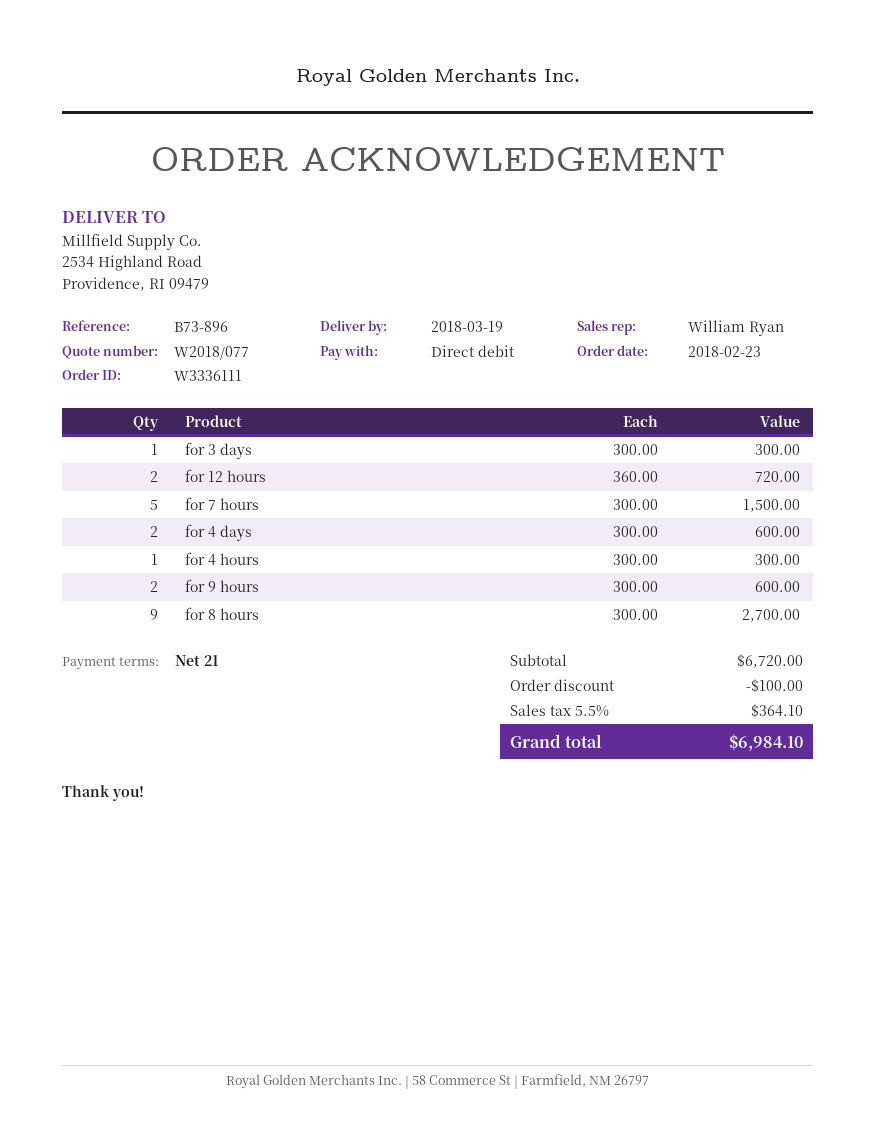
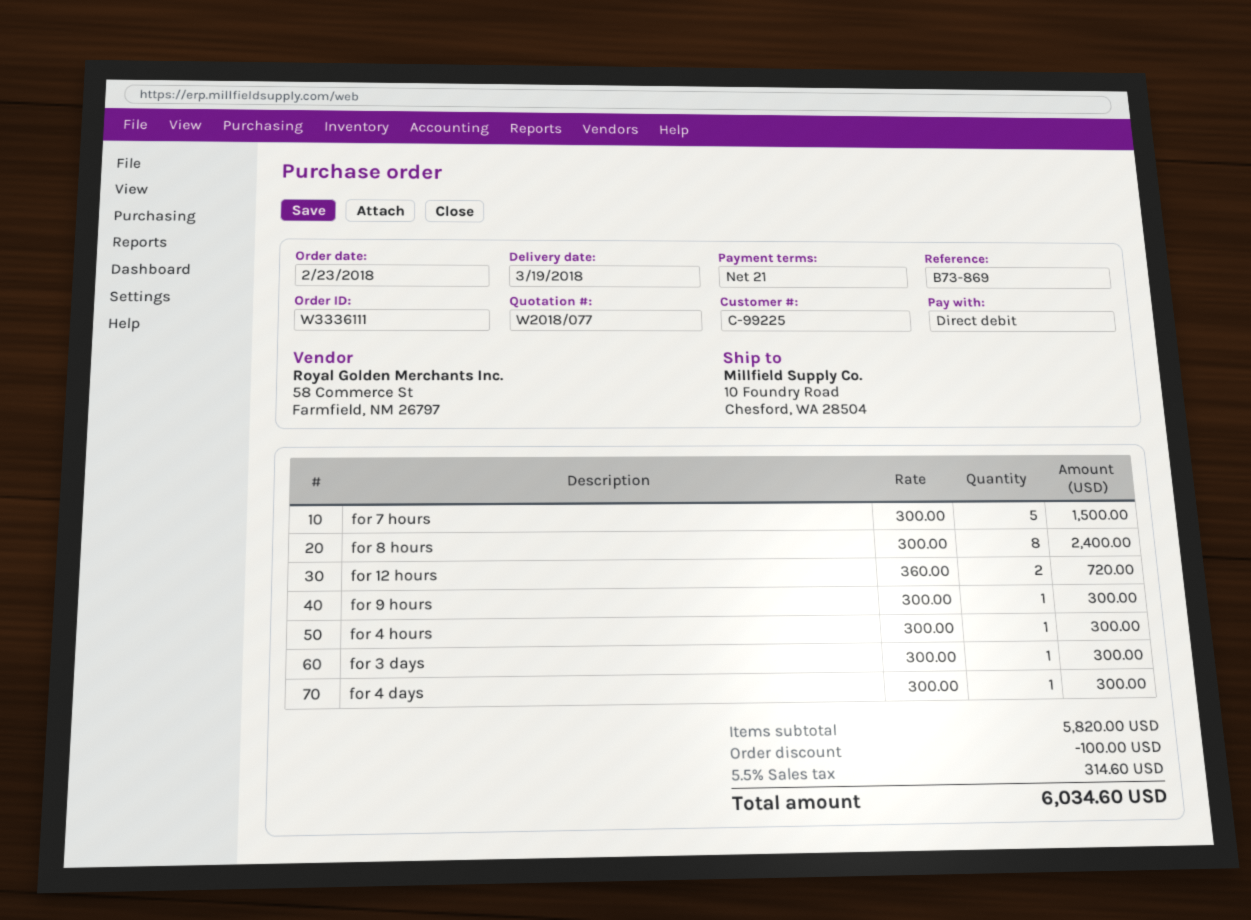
reference: B73-896 -> B73-869
ship to: 2534 Highland Road, Providence, RI 09479 -> 10 Foundry Road, Chesford, WA 28504
for 4 days: 2 x 300.00 = 600.00 -> 1 x 300.00 = 300.00
for 9 hours: 2 x 300.00 = 600.00 -> 1 x 300.00 = 300.00
for 8 hours: 9 x 300.00 = 2700.00 -> 8 x 300.00 = 2400.00
subtotal: 6720.00 -> 5820.00
tax: 5.5% = 364.10 -> 5.5% = 314.60
total: 6984.10 -> 6034.60

